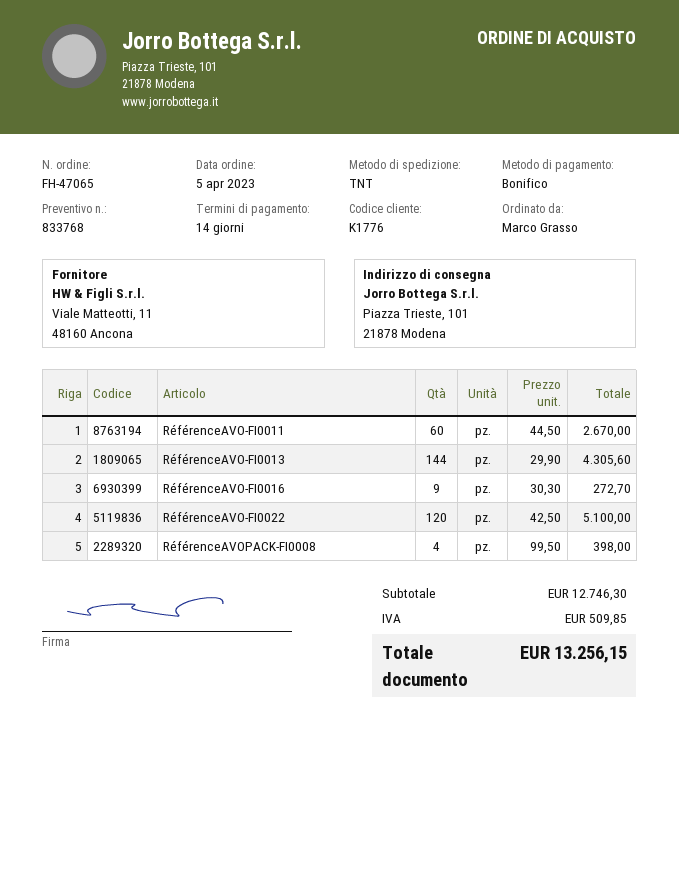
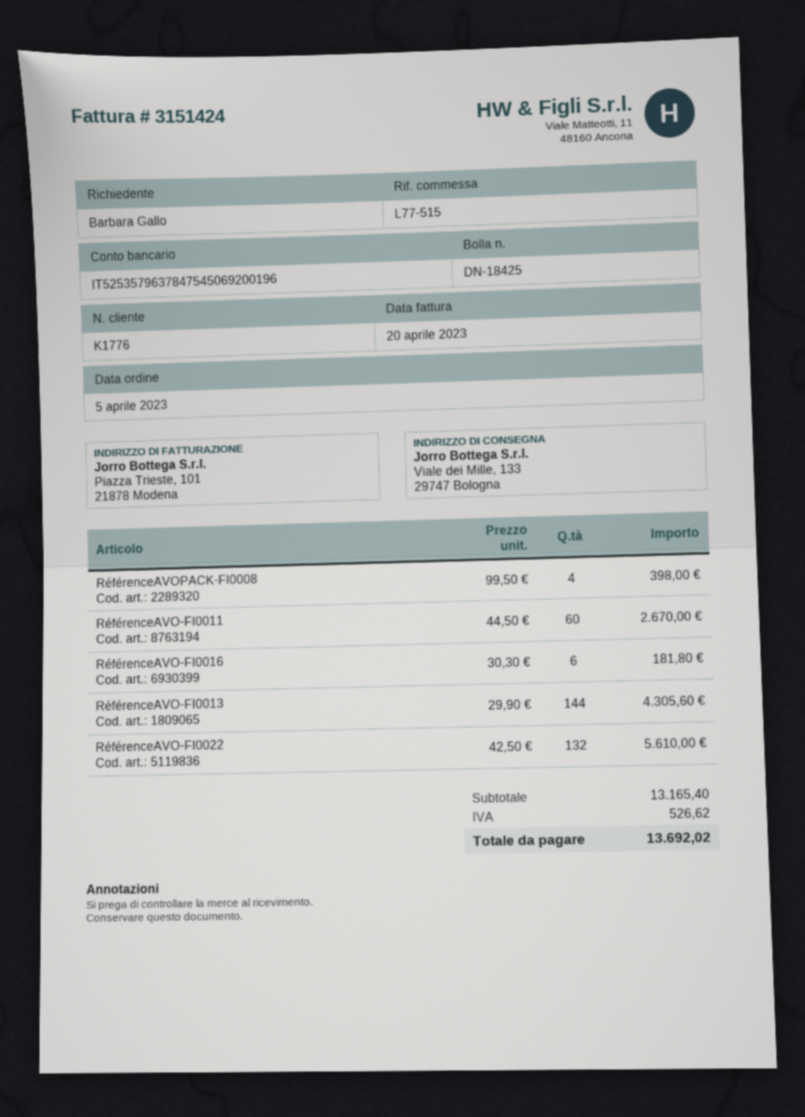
ordered by: Marco Grasso -> Barbara Gallo
ship to: Piazza Trieste, 101, 21878 Modena -> Viale dei Mille, 133, 29747 Bologna
RéférenceAVO-FI0016: 9 x 30.30 = 272.70 -> 6 x 30.30 = 181.80
RéférenceAVO-FI0022: 120 x 42.50 = 5100.00 -> 132 x 42.50 = 5610.00
subtotal: 12746.30 -> 13165.40
tax: 509.85 -> 526.62
total: 13256.15 -> 13692.02

